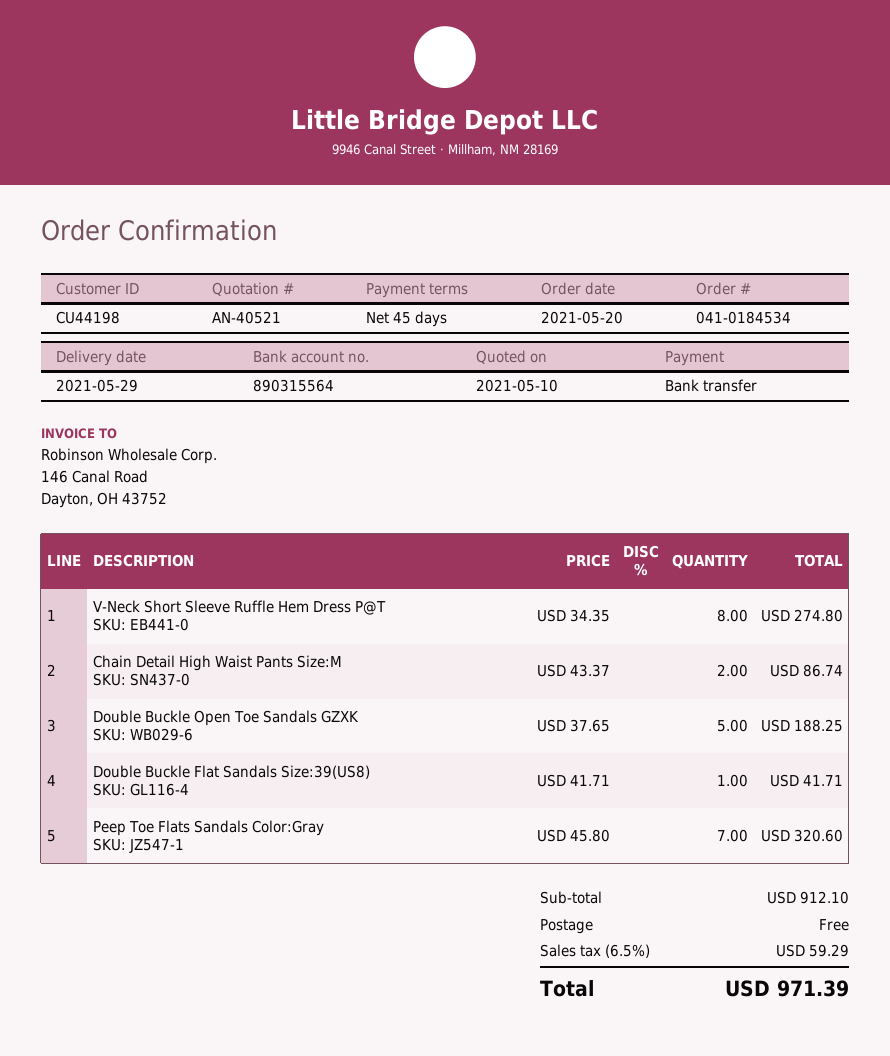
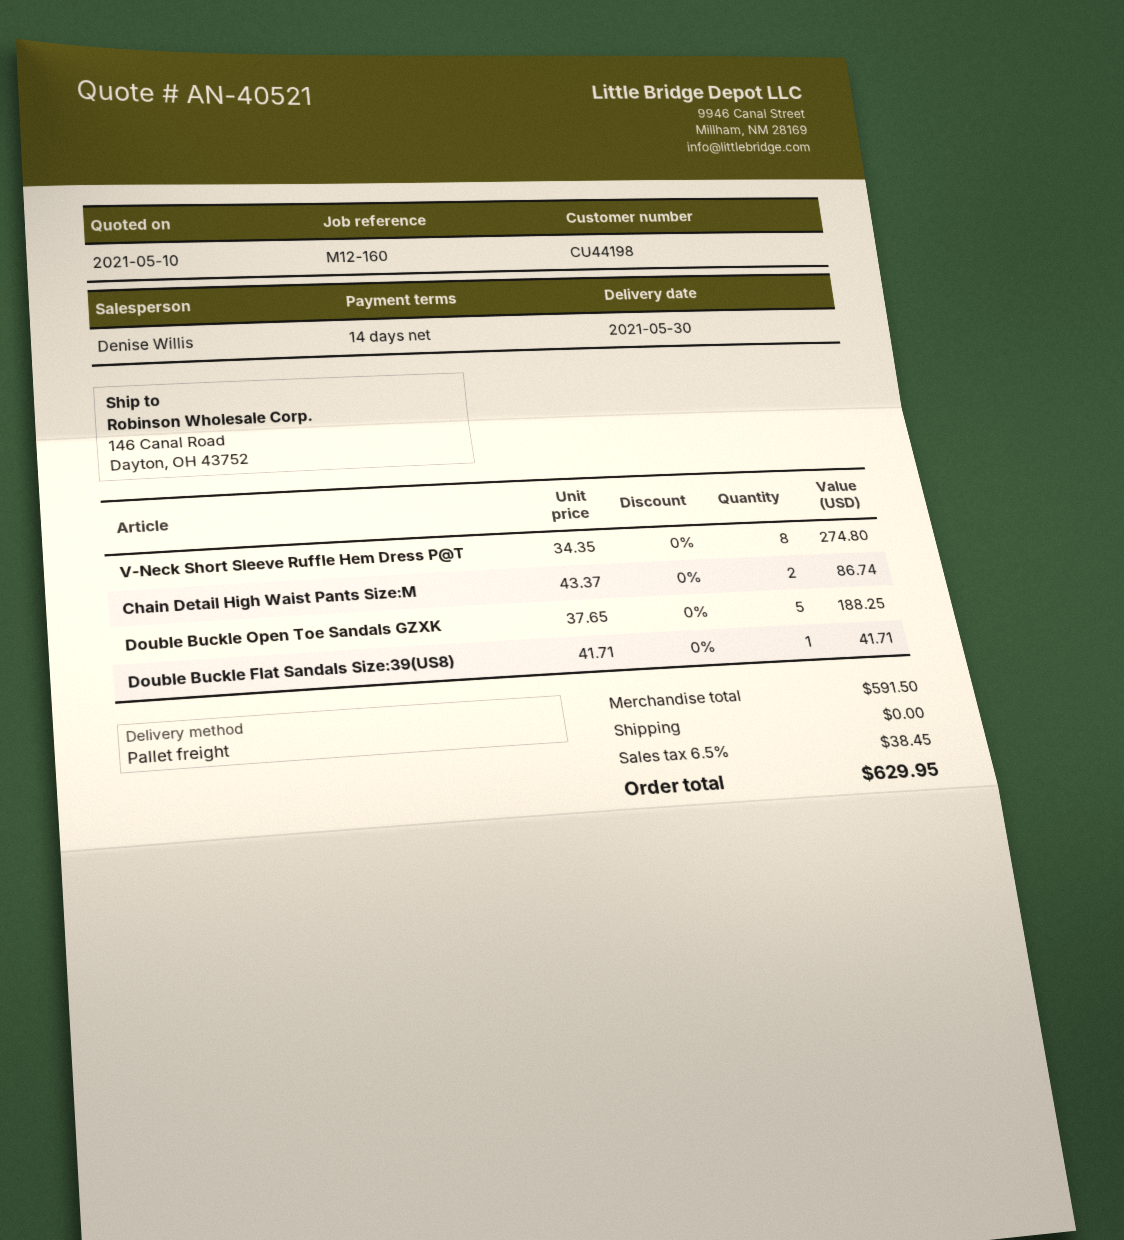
delivery date: 2021-05-29 -> 2021-05-30
payment terms: 45 days -> 14 days
Peep Toe Flats Sandals Color:Gray: 7 x 45.80 = 320.60 -> none
subtotal: 912.10 -> 591.50
tax: 6.5% = 59.29 -> 6.5% = 38.45
total: 971.39 -> 629.95

